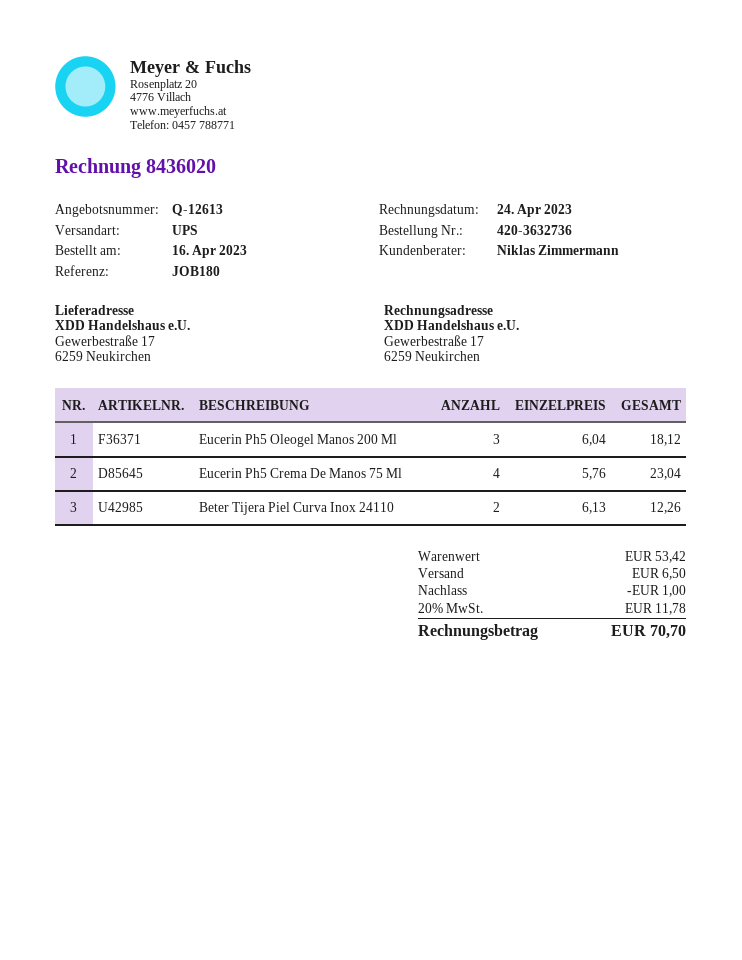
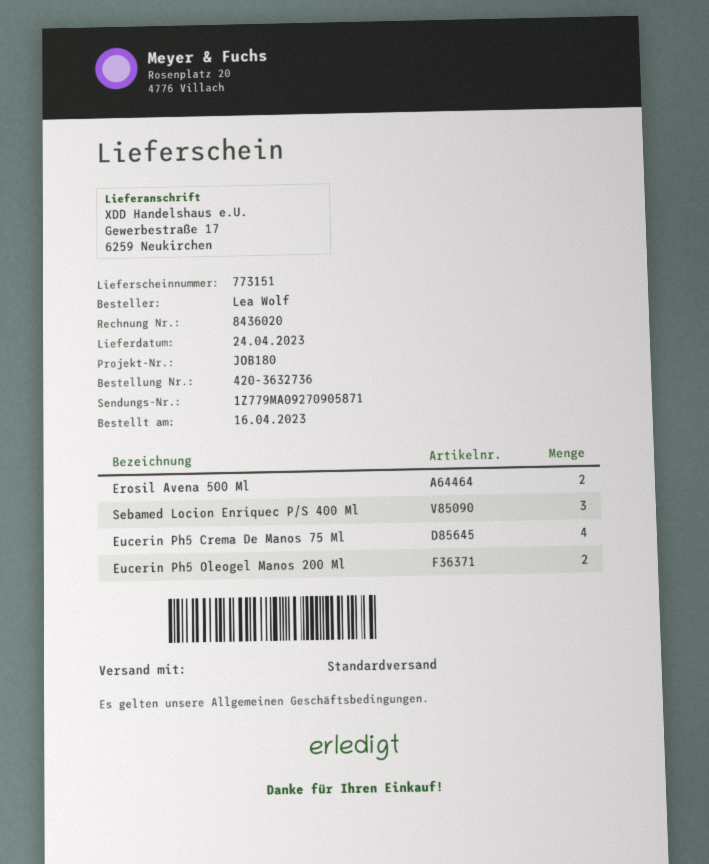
shipping method: UPS -> standard
Eucerin Ph5 Oleogel Manos 200 Ml: 3 -> 2
Beter Tijera Piel Curva Inox 24110: 2 -> none
Erosil Avena 500 Ml: none -> 2
Sebamed Locion Enriquec P/S 400 Ml: none -> 3

